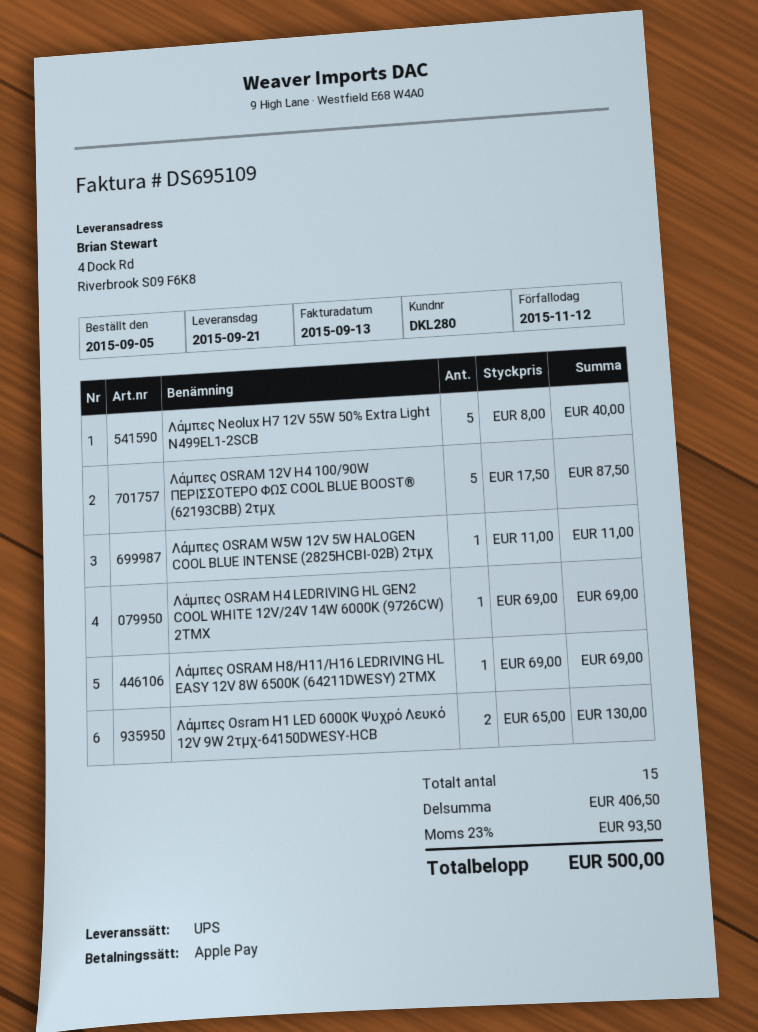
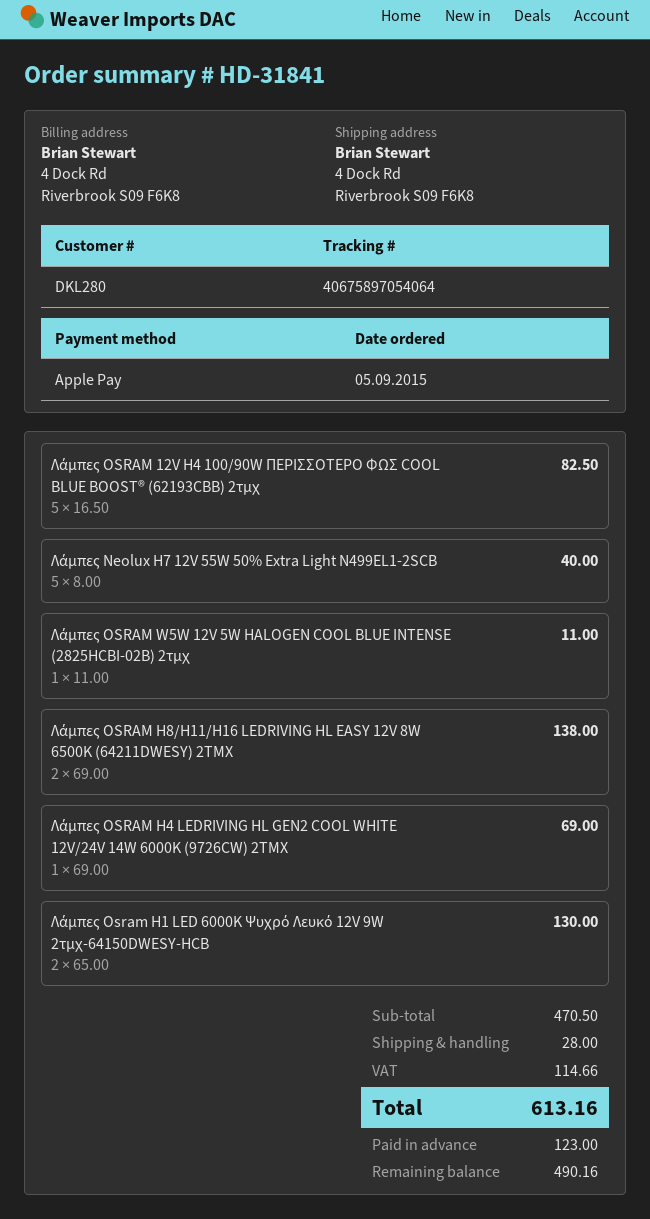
Λάμπες OSRAM 12V H4 100/90W ΠΕΡΙΣΣΟΤΕΡΟ ΦΩΣ COOL BLUE BOOST® (62193CBB) 2τμχ: 5 x 17.50 = 87.50 -> 5 x 16.50 = 82.50
Λάμπες OSRAM Η8/H11/H16 LEDRIVING HL EASY 12V 8W 6500K (64211DWESY) 2ΤΜΧ: 1 x 69.00 = 69.00 -> 2 x 69.00 = 138.00
subtotal: 406.50 -> 470.50
shipping: none -> 28.00
tax: 93.50 -> 114.66
total: 500.00 -> 613.16

